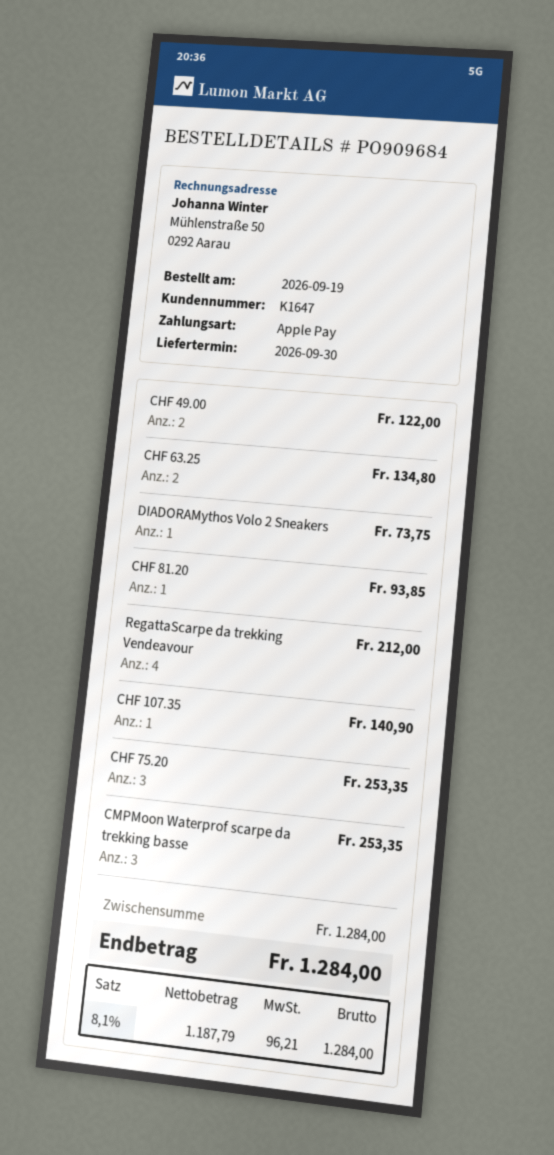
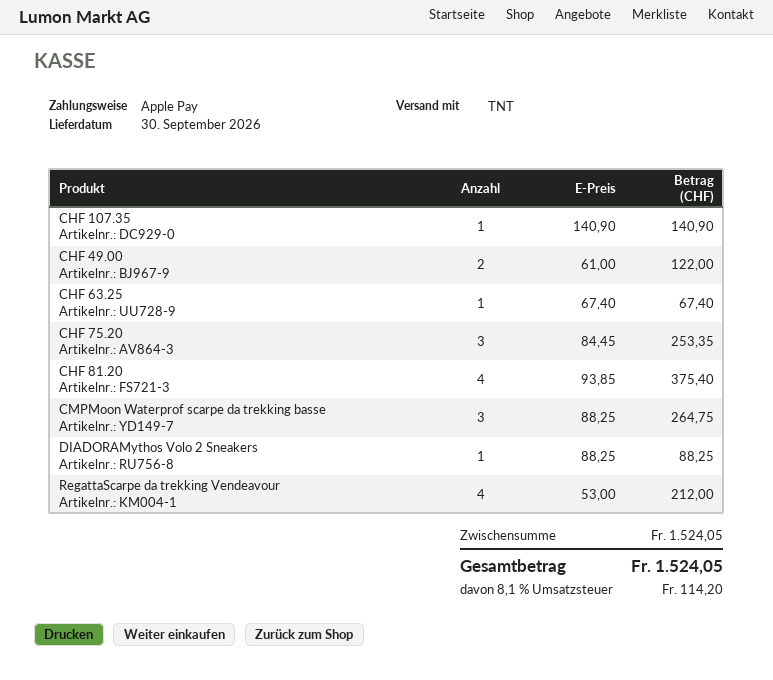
CHF 63.25: 2 for 134.80 -> 1 for 67.40
DIADORAMythos Volo 2 Sneakers: 1 for 73.75 -> 1 for 88.25
CHF 81.20: 1 for 93.85 -> 4 for 375.40
CMPMoon Waterprof scarpe da trekking basse: 3 for 253.35 -> 3 for 264.75
subtotal: 1284.00 -> 1524.05
tax: 8.1% = 96.21 -> 8.1% = 114.20
total: 1284.00 -> 1524.05

